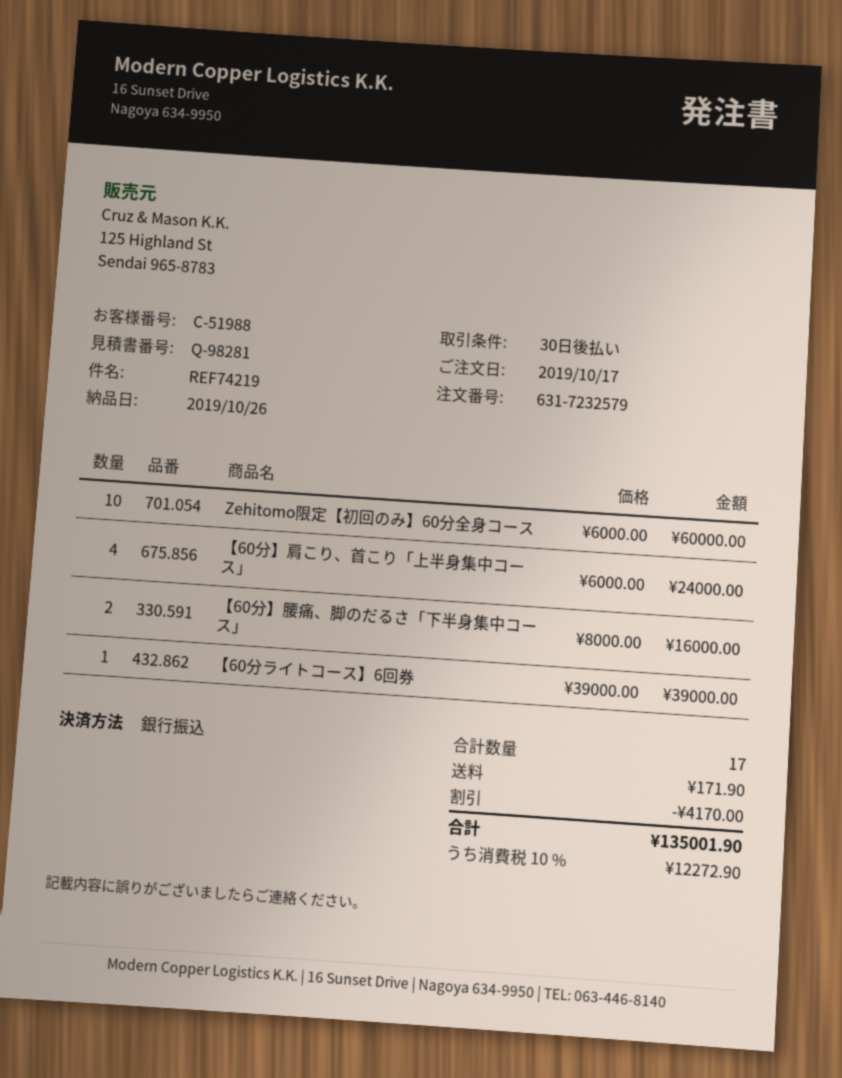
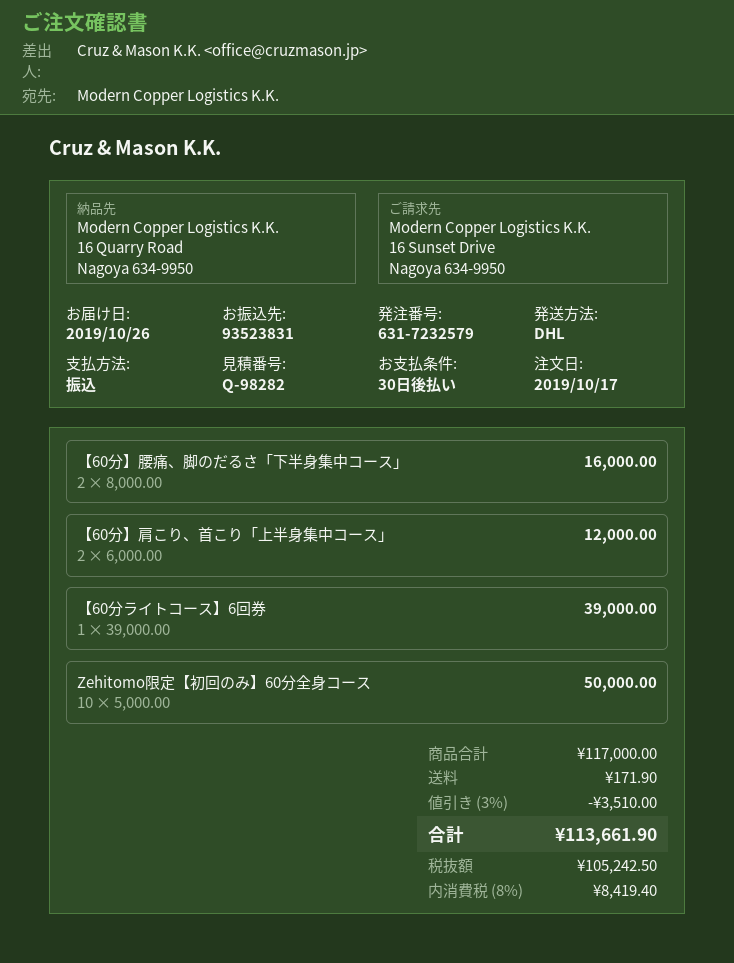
quote number: Q-98281 -> Q-98282
Zehitomo限定【初回のみ】60分全身コース: 10 x 6000.00 = 60000.00 -> 10 x 5000.00 = 50000.00
【60分】肩こり、首こり「上半身集中コース」: 4 x 6000.00 = 24000.00 -> 2 x 6000.00 = 12000.00
discount: 4170.00 -> 3510.00
tax: 10% = 12272.90 -> 8% = 8419.40
total: 135001.90 -> 113661.90

